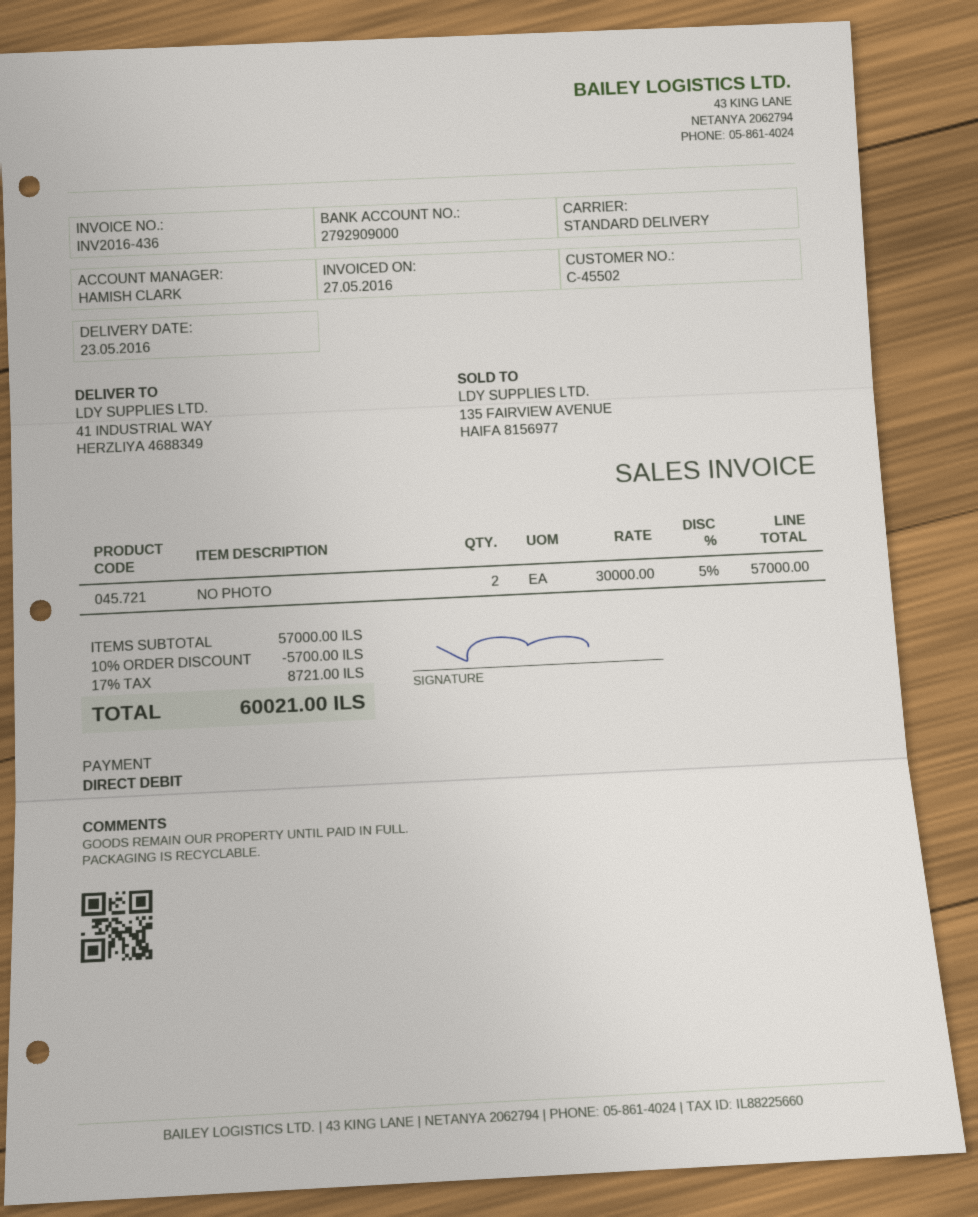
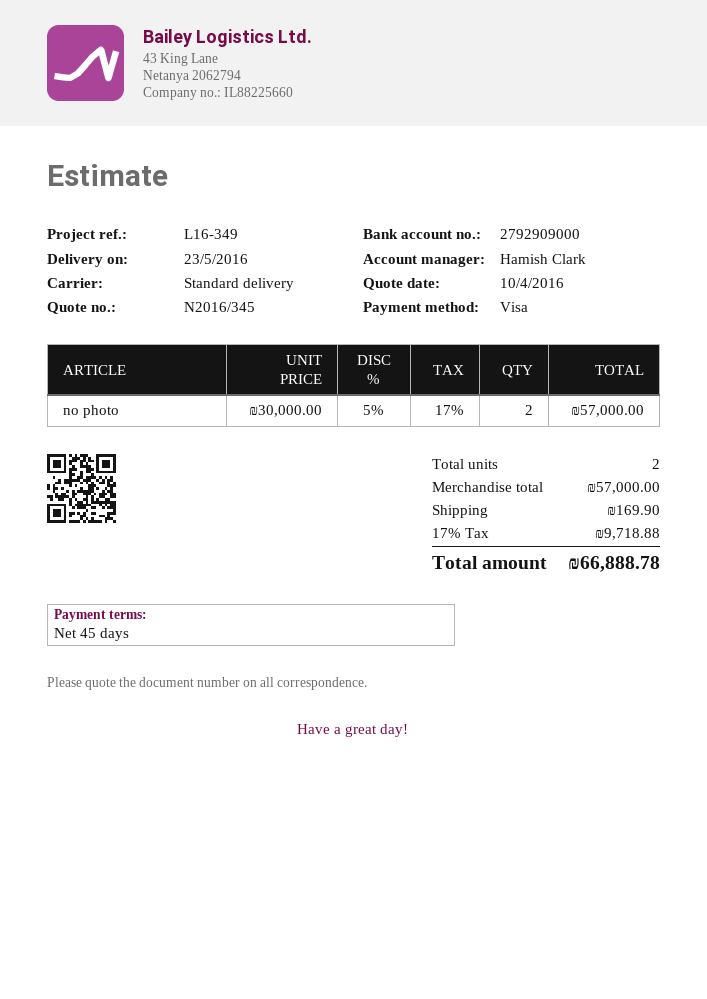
payment method: direct debit -> Visa
discount: 10% = 5700.00 -> none
shipping: none -> 169.90
tax: 17% = 8721.00 -> 17% = 9718.88
total: 60021.00 -> 66888.78

